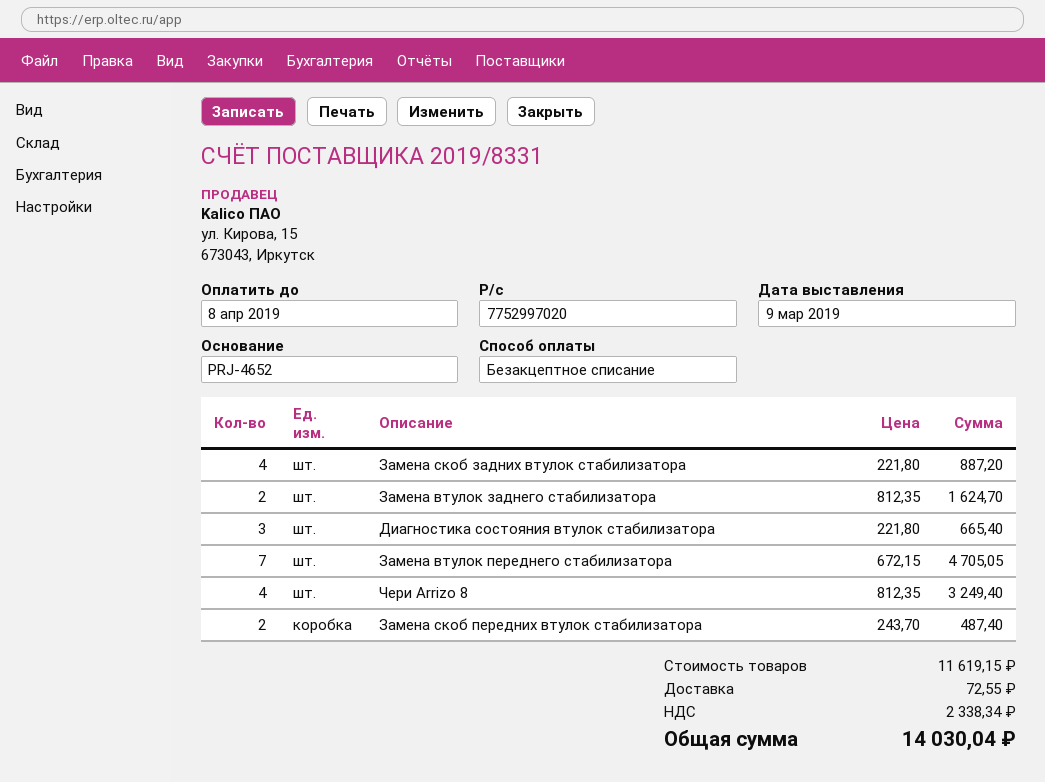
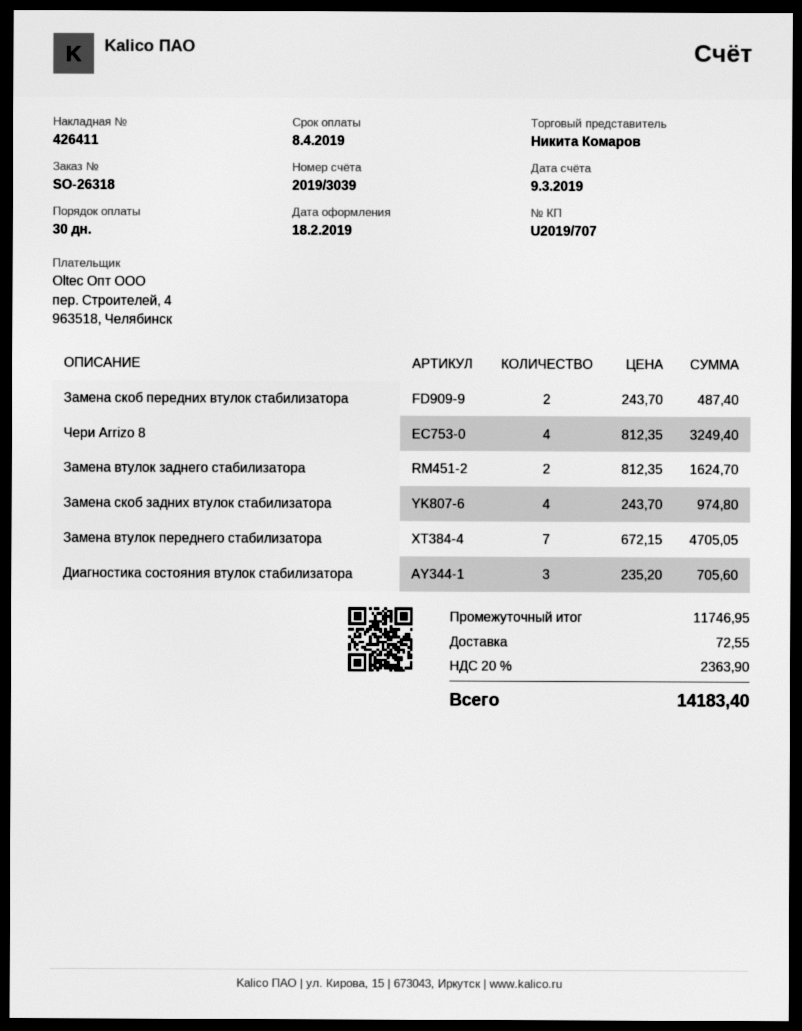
invoice number: 2019/8331 -> 2019/3039
Замена скоб задних втулок стабилизатора: 4 x 221.80 = 887.20 -> 4 x 243.70 = 974.80
Диагностика состояния втулок стабилизатора: 3 x 221.80 = 665.40 -> 3 x 235.20 = 705.60
subtotal: 11619.15 -> 11746.95
tax: 2338.34 -> 2363.90
total: 14030.04 -> 14183.40

